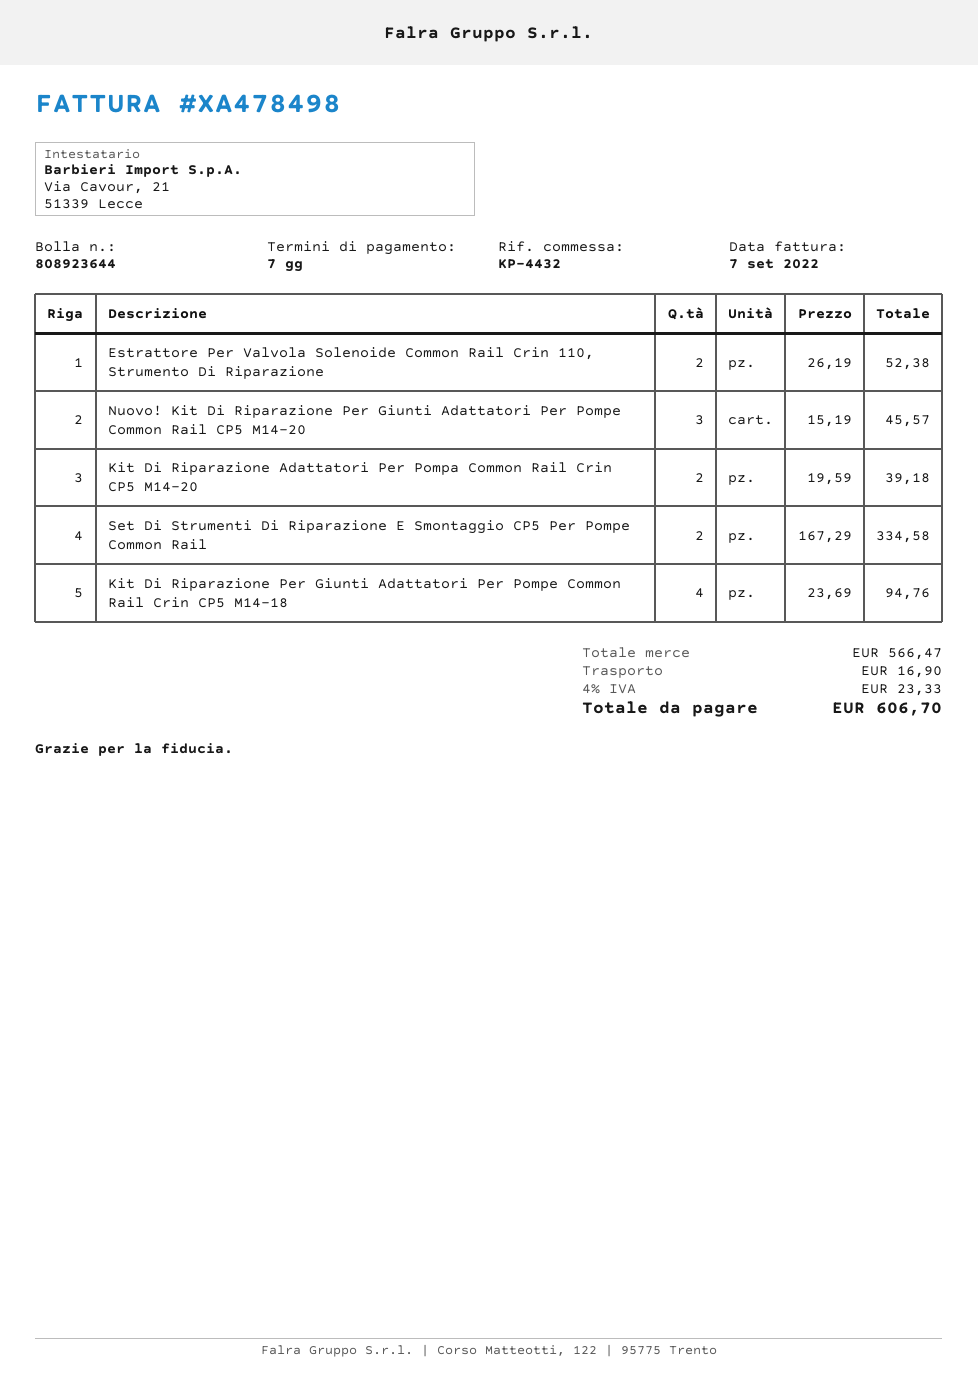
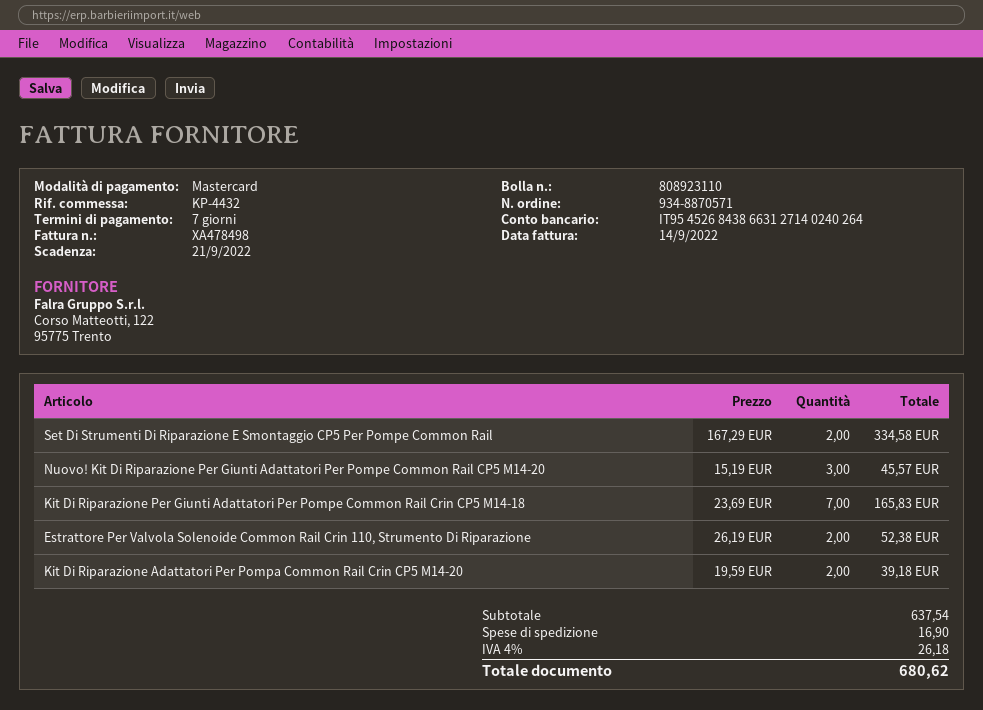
delivery note number: 808923644 -> 808923110
invoice date: 2022-09-07 -> 2022-09-14
Kit Di Riparazione Per Giunti Adattatori Per Pompe Common Rail Crin CP5 M14-18: 4 x 23.69 = 94.76 -> 7 x 23.69 = 165.83
subtotal: 566.47 -> 637.54
tax: 4% = 23.33 -> 4% = 26.18
total: 606.70 -> 680.62

